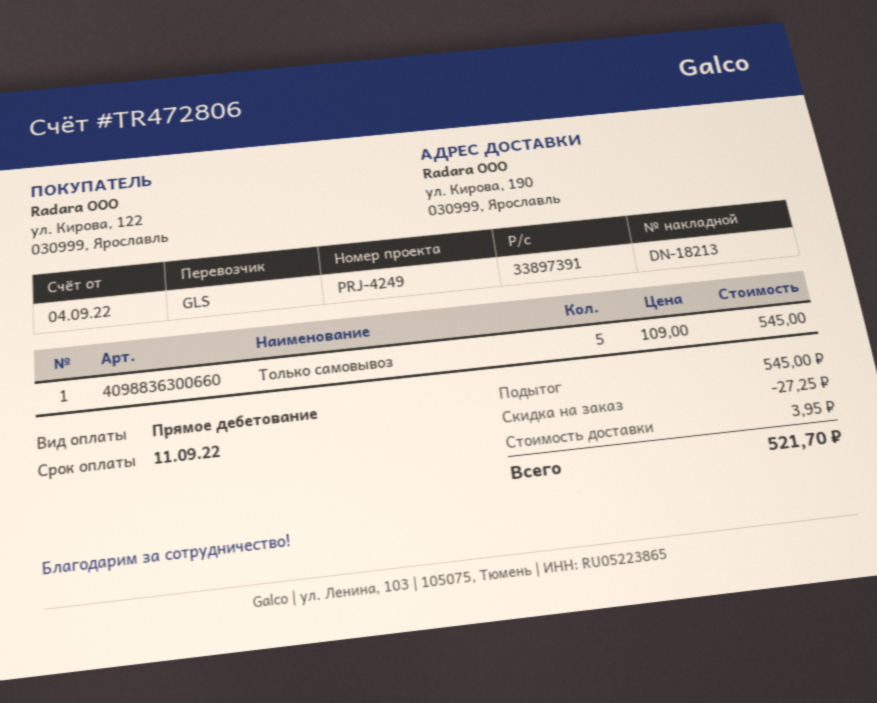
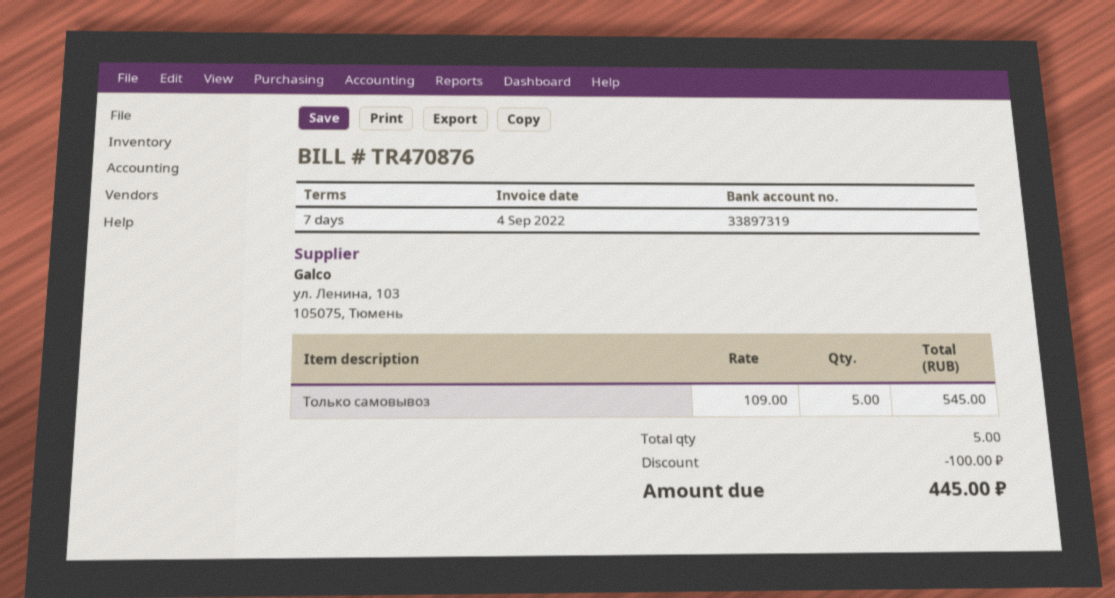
invoice number: TR472806 -> TR470876
bank account: 33897391 -> 33897319
discount: 27.25 -> 100.00
shipping: 3.95 -> none
total: 521.70 -> 445.00

